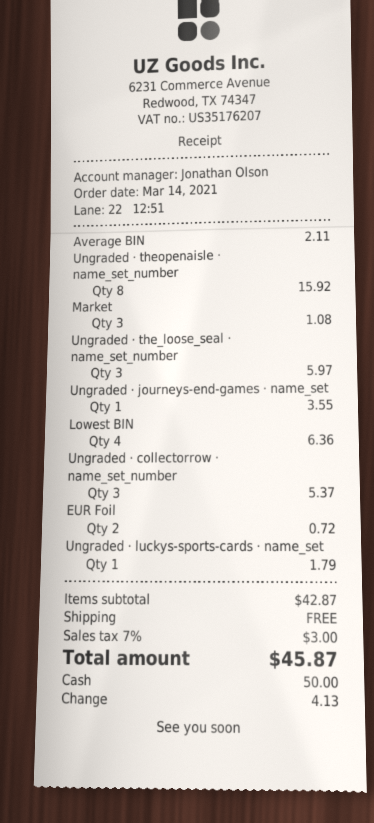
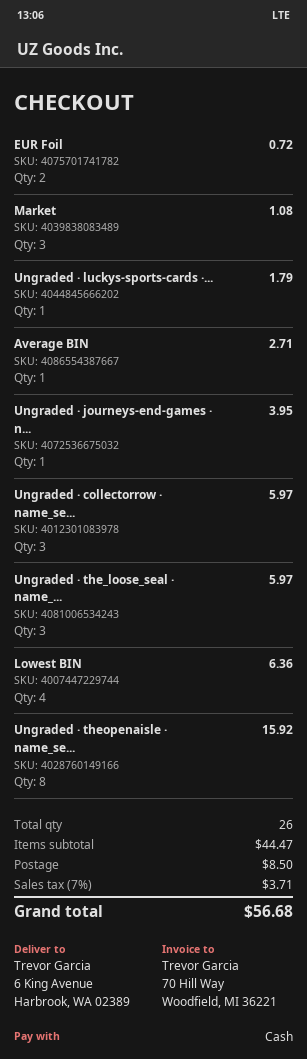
Average BIN: 1 for 2.11 -> 1 for 2.71
Ungraded · journeys-end-games · name_set: 1 for 3.55 -> 1 for 3.95
Ungraded · collectorrow · name_set_number: 3 for 5.37 -> 3 for 5.97
subtotal: 42.87 -> 44.47
shipping: 0.00 -> 8.50
tax: 7% = 3.00 -> 7% = 3.71
total: 45.87 -> 56.68

